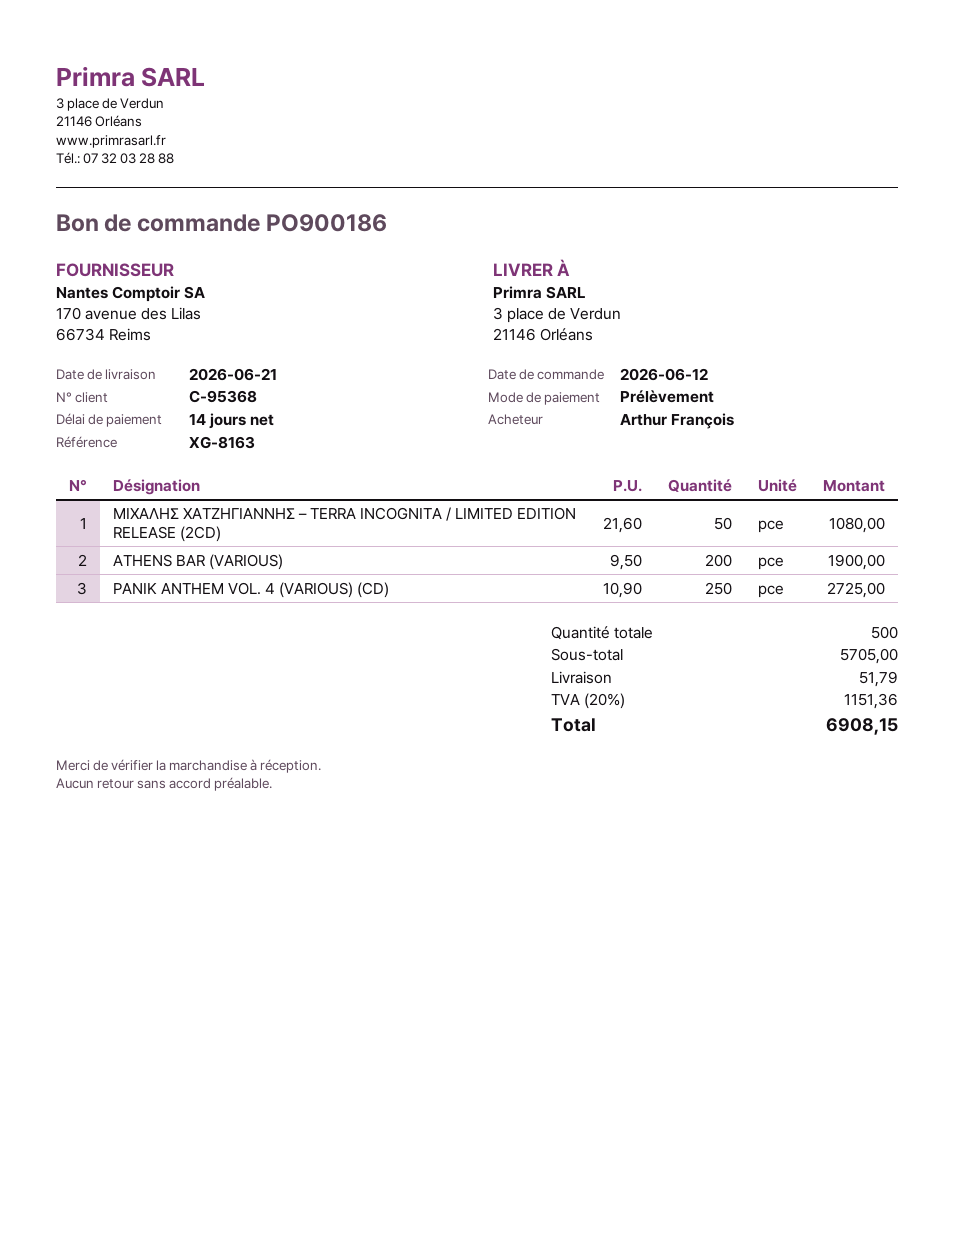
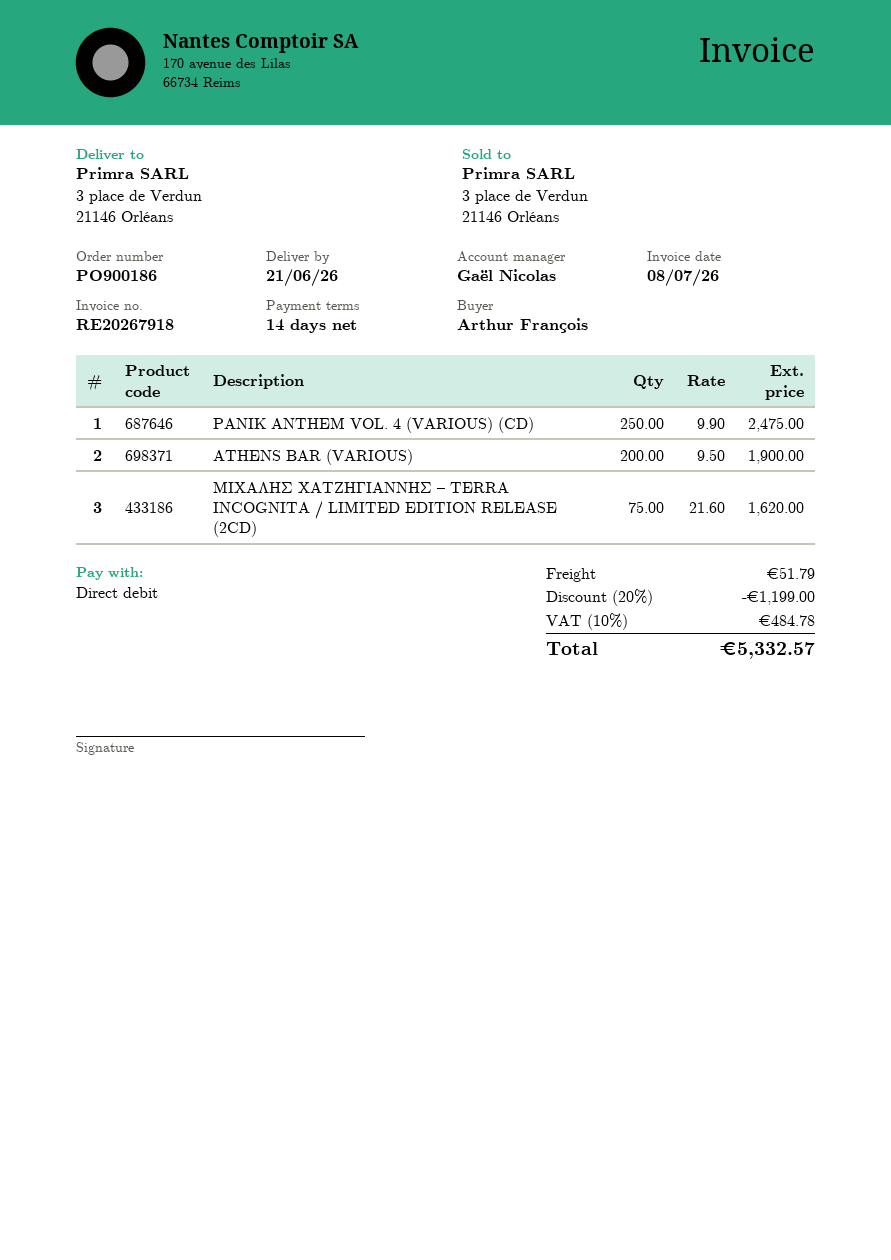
ΜΙΧΑΛΗΣ ΧΑΤΖΗΓΙΑΝΝΗΣ – TERRA INCOGNITA / LIMITED EDITION RELEASE (2CD): 50 x 21.60 = 1080.00 -> 75 x 21.60 = 1620.00
PANIK ANTHEM VOL. 4 (VARIOUS) (CD): 250 x 10.90 = 2725.00 -> 250 x 9.90 = 2475.00
discount: none -> 20% = 1199.00
tax: 20% = 1151.36 -> 10% = 484.78
total: 6908.15 -> 5332.57

